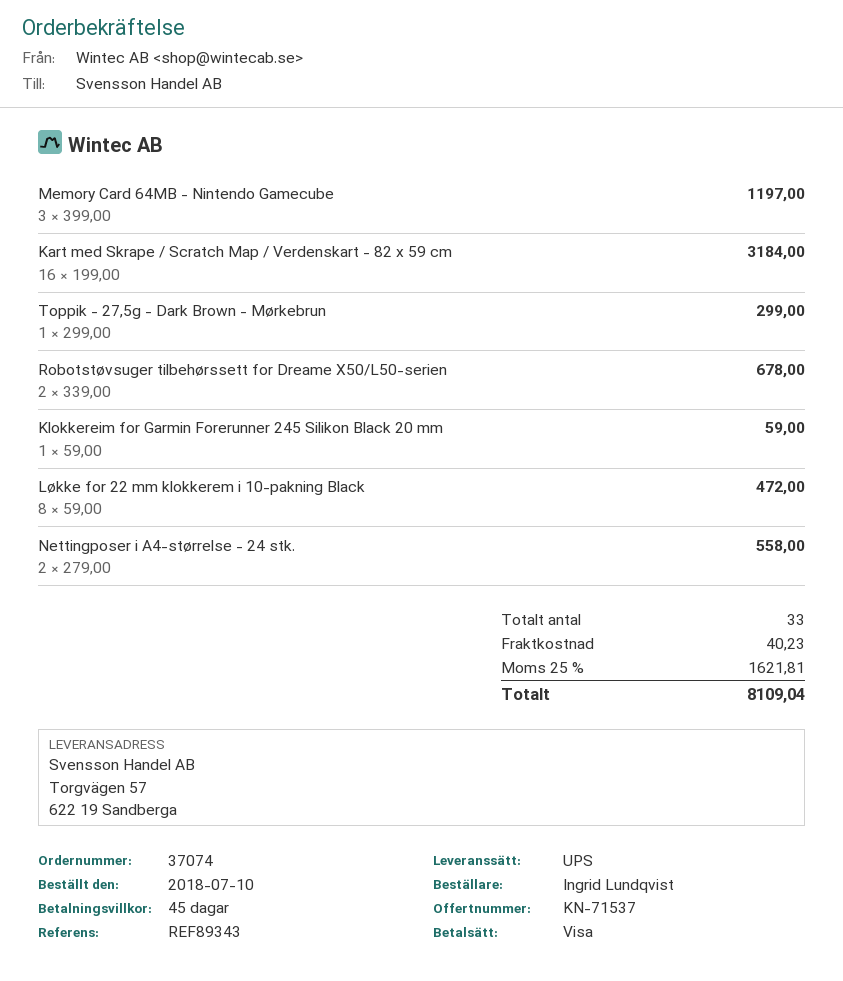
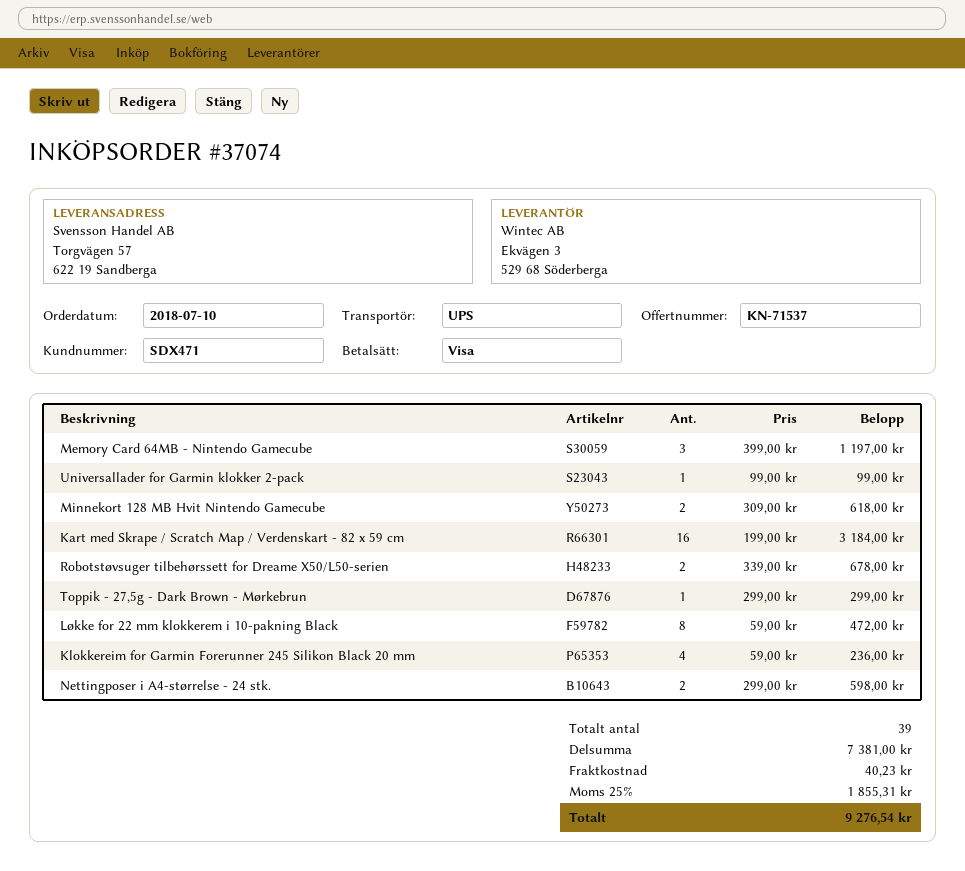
Klokkereim for Garmin Forerunner 245 Silikon Black 20 mm: 1 x 59.00 = 59.00 -> 4 x 59.00 = 236.00
Nettingposer i A4-størrelse - 24 stk.: 2 x 279.00 = 558.00 -> 2 x 299.00 = 598.00
Universallader for Garmin klokker 2-pack: none -> 1 x 99.00 = 99.00
Minnekort 128 MB Hvit Nintendo Gamecube: none -> 2 x 309.00 = 618.00
total quantity: 33 -> 39
tax: 25% = 1621.81 -> 25% = 1855.31
total: 8109.04 -> 9276.54

